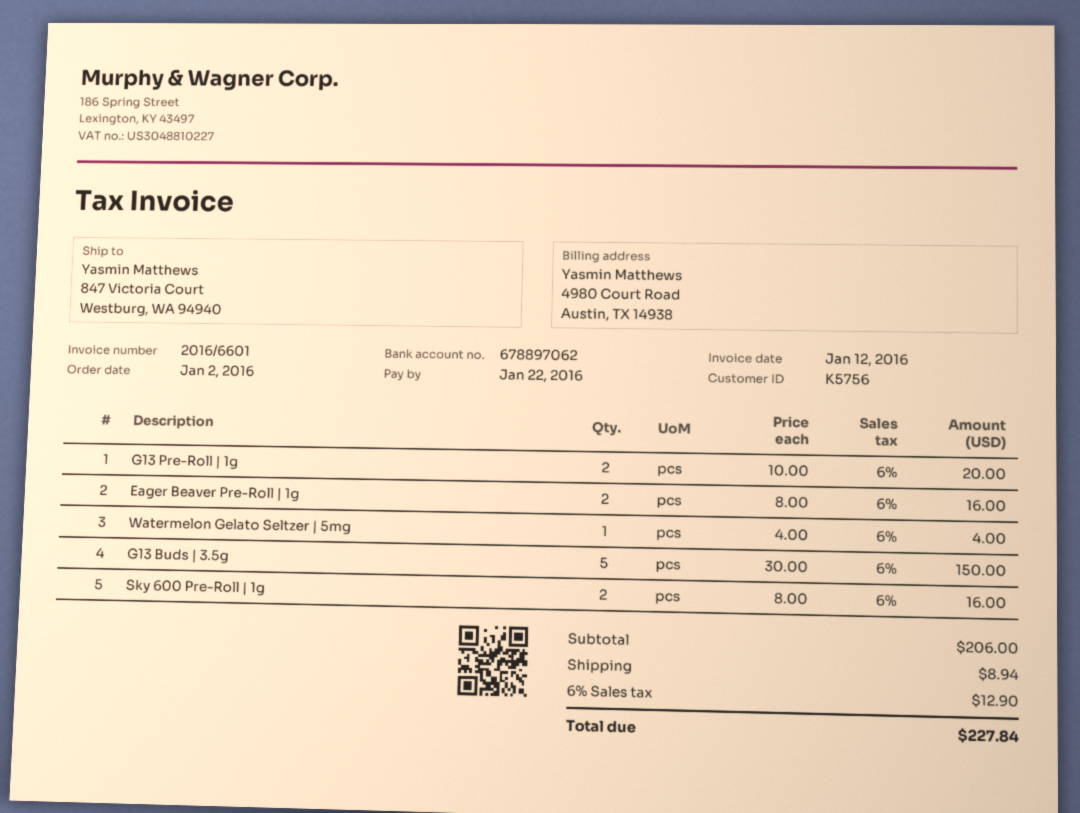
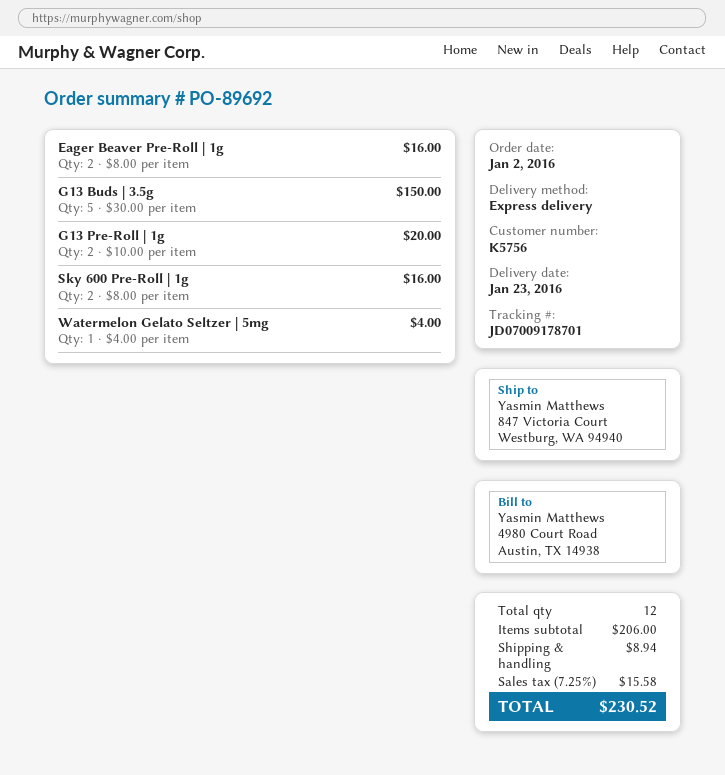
tax: 6% = 12.90 -> 7.25% = 15.58
total: 227.84 -> 230.52

